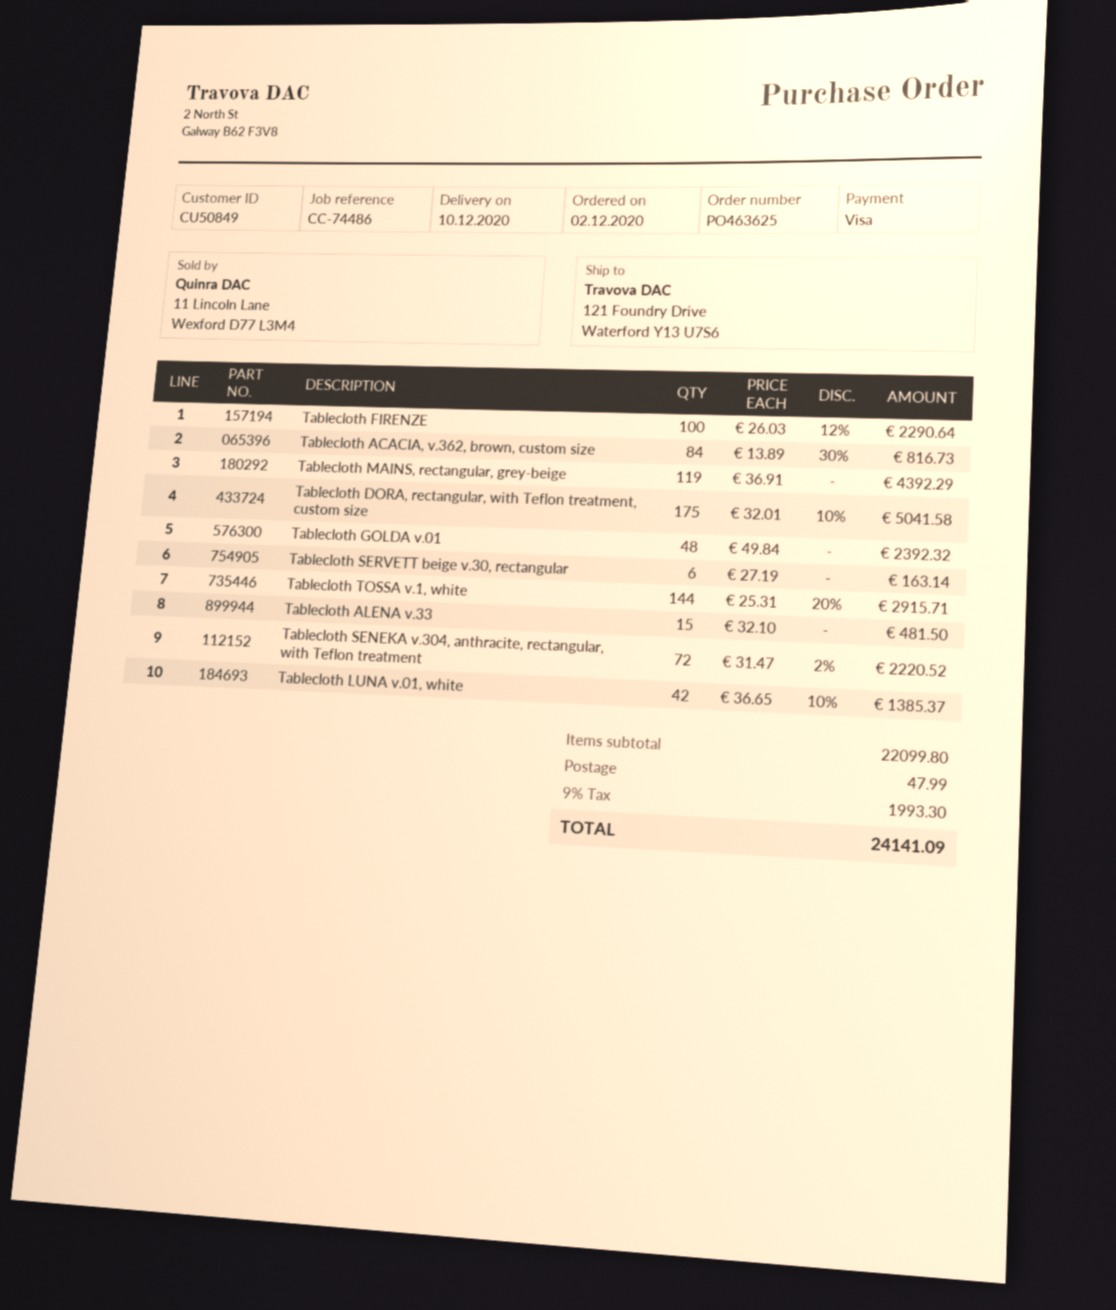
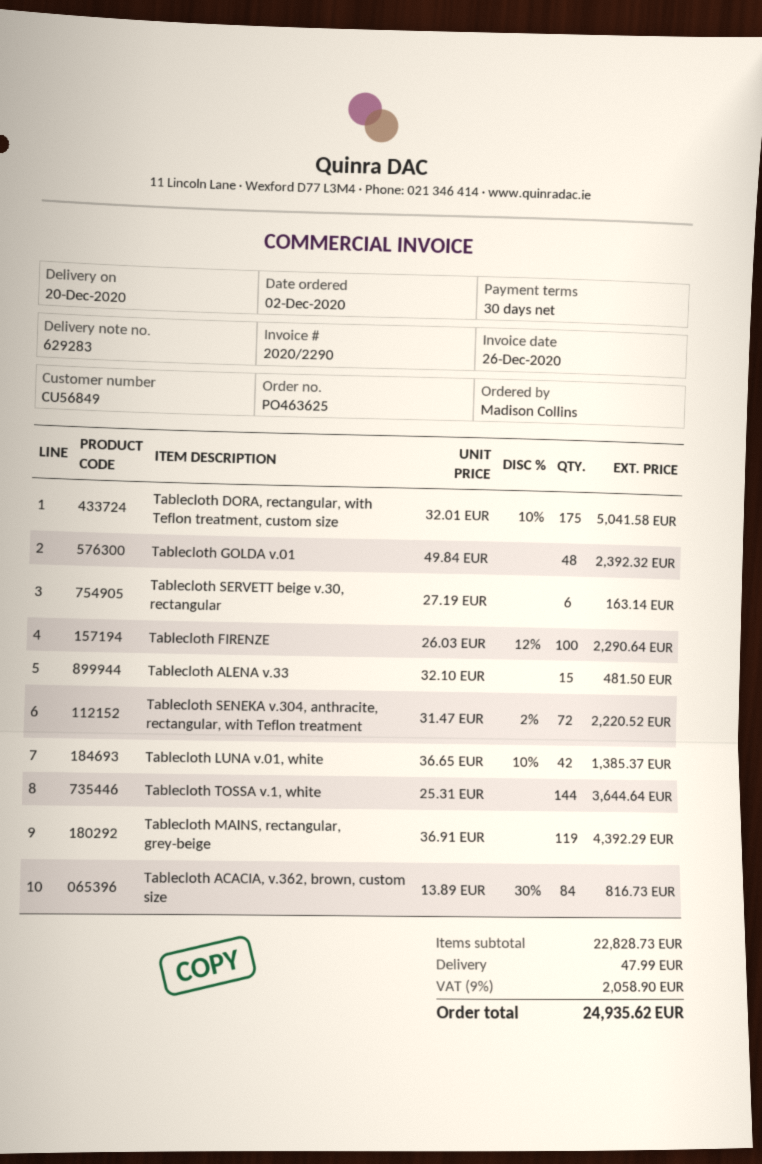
delivery date: 2020-12-10 -> 2020-12-20
customer number: CU50849 -> CU56849
Tablecloth TOSSA v.1, white: 144 x 25.31 - 20% = 2915.71 -> 144 x 25.31 = 3644.64
subtotal: 22099.80 -> 22828.73
tax: 9% = 1993.30 -> 9% = 2058.90
total: 24141.09 -> 24935.62

